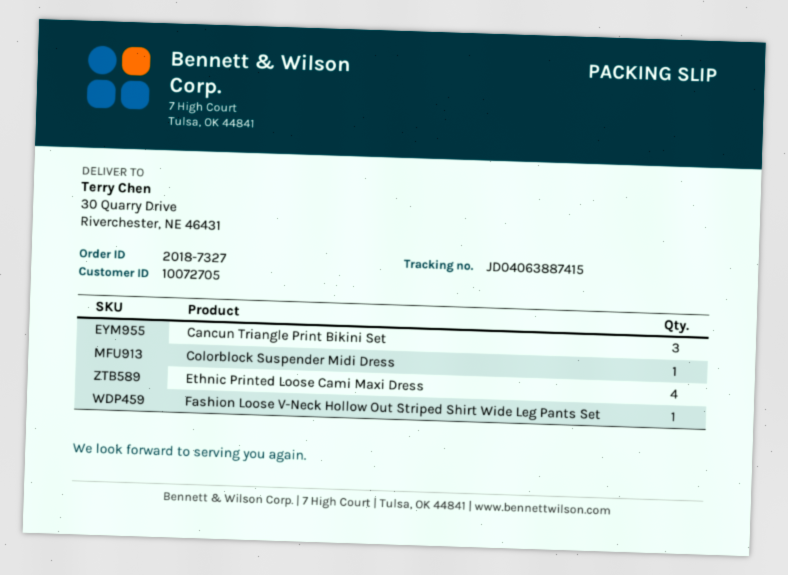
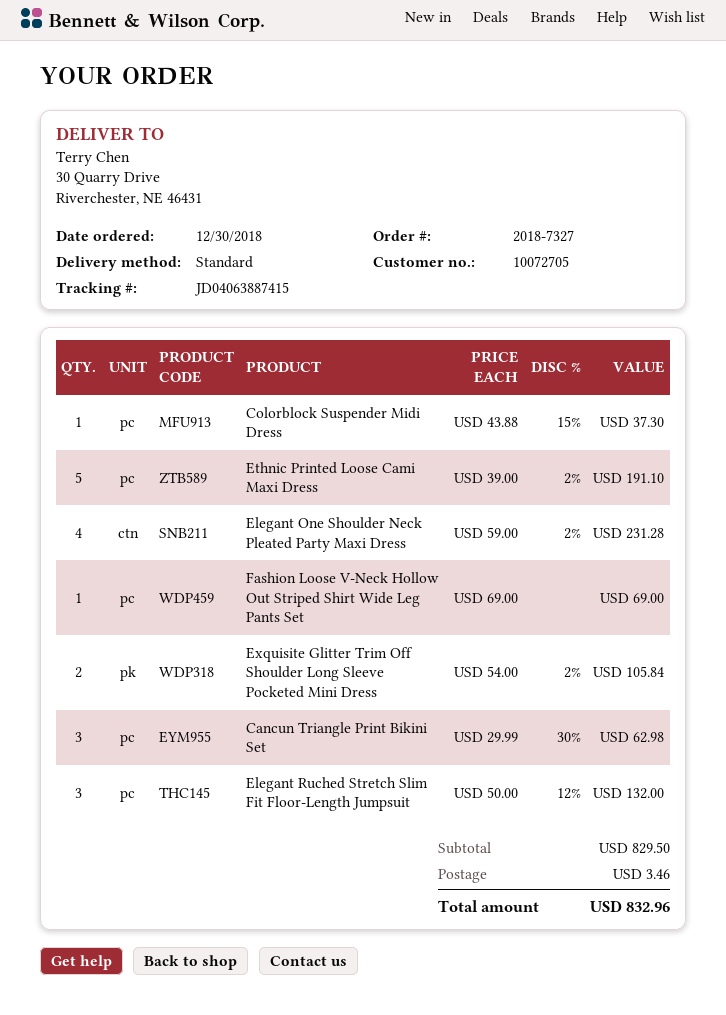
Ethnic Printed Loose Cami Maxi Dress: 4 -> 5
Elegant One Shoulder Neck Pleated Party Maxi Dress: none -> 4
Exquisite Glitter Trim Off Shoulder Long Sleeve Pocketed Mini Dress: none -> 2
Elegant Ruched Stretch Slim Fit Floor-Length Jumpsuit: none -> 3

